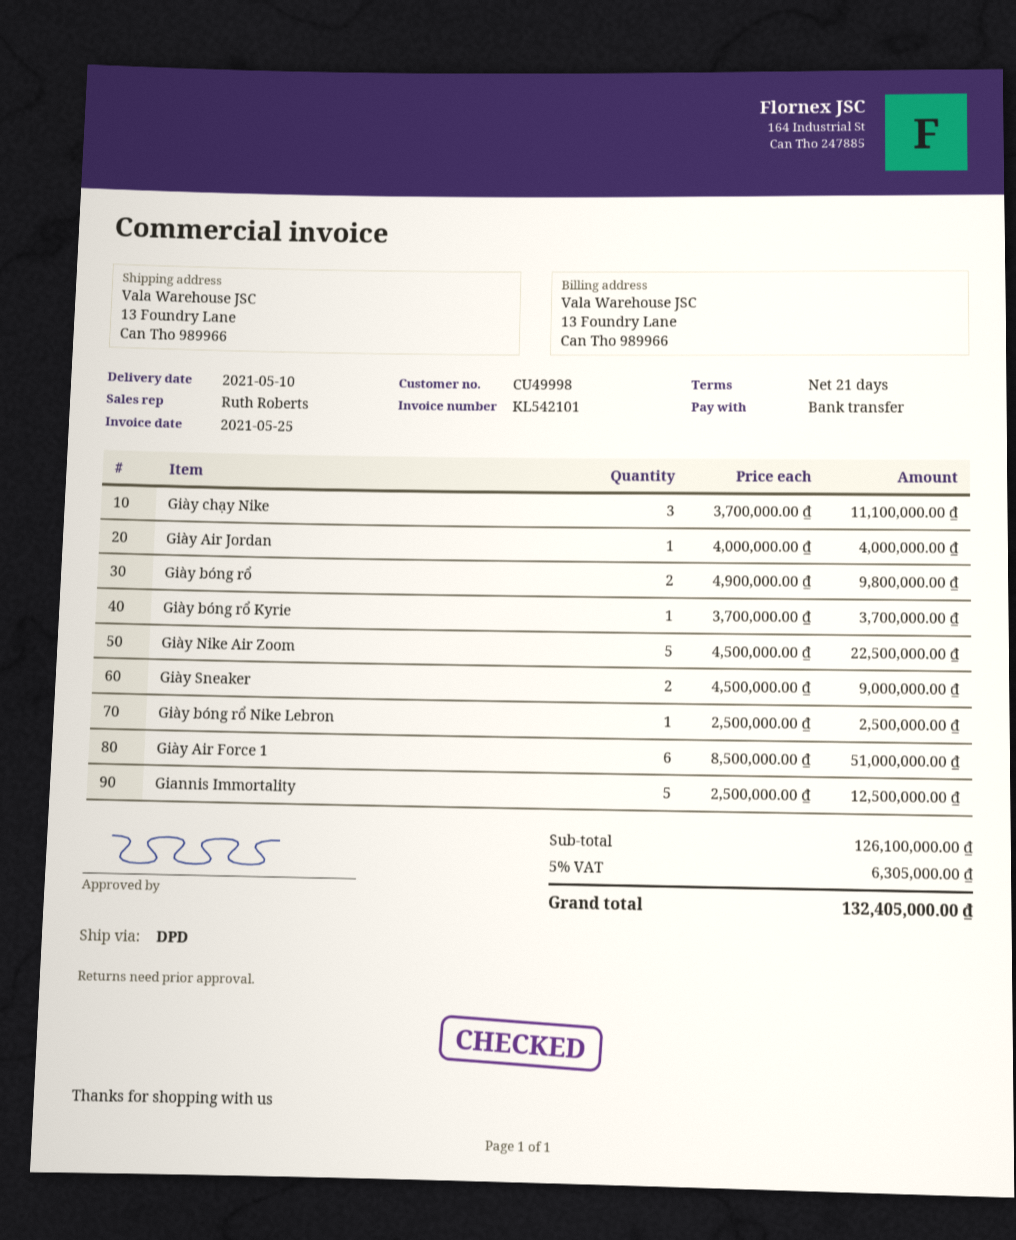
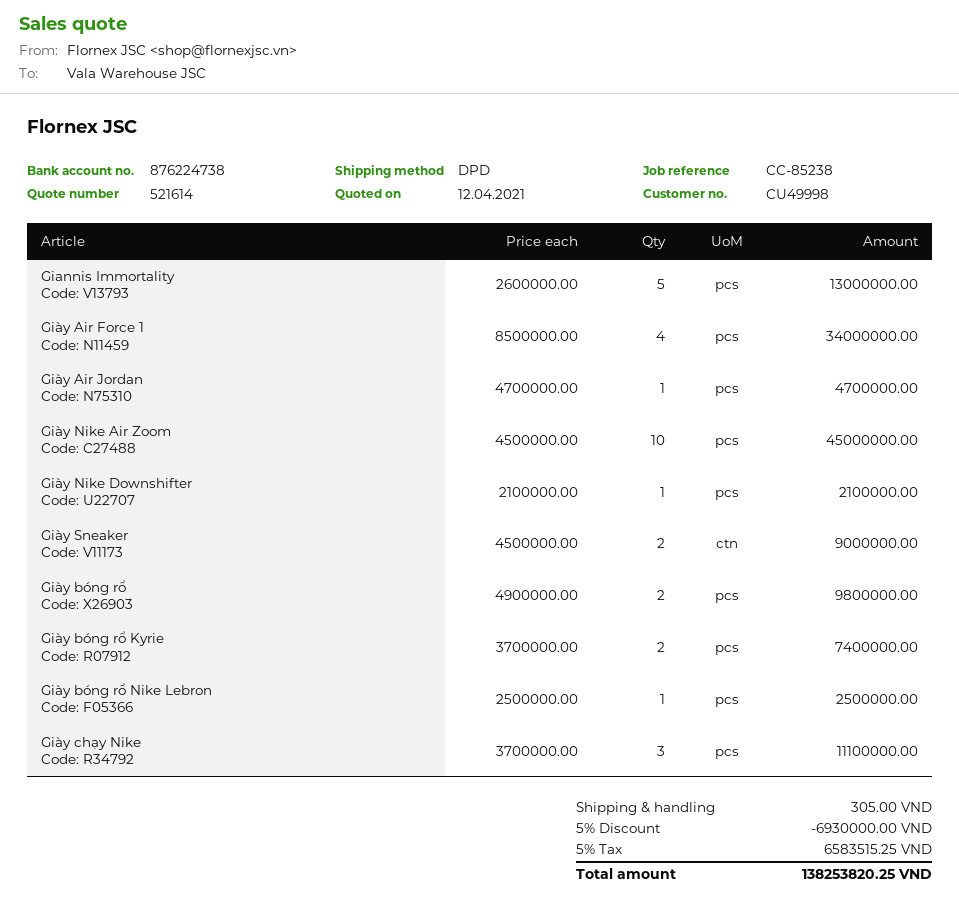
Giày Air Jordan: 1 x 4000000.00 = 4000000.00 -> 1 x 4700000.00 = 4700000.00
Giày bóng rổ Kyrie: 1 x 3700000.00 = 3700000.00 -> 2 x 3700000.00 = 7400000.00
Giày Nike Air Zoom: 5 x 4500000.00 = 22500000.00 -> 10 x 4500000.00 = 45000000.00
Giày Air Force 1: 6 x 8500000.00 = 51000000.00 -> 4 x 8500000.00 = 34000000.00
Giannis Immortality: 5 x 2500000.00 = 12500000.00 -> 5 x 2600000.00 = 13000000.00
Giày Nike Downshifter: none -> 1 x 2100000.00 = 2100000.00
discount: none -> 5% = 6930000.00
shipping: none -> 305.00
tax: 5% = 6305000.00 -> 5% = 6583515.25
total: 132405000.00 -> 138253820.25

